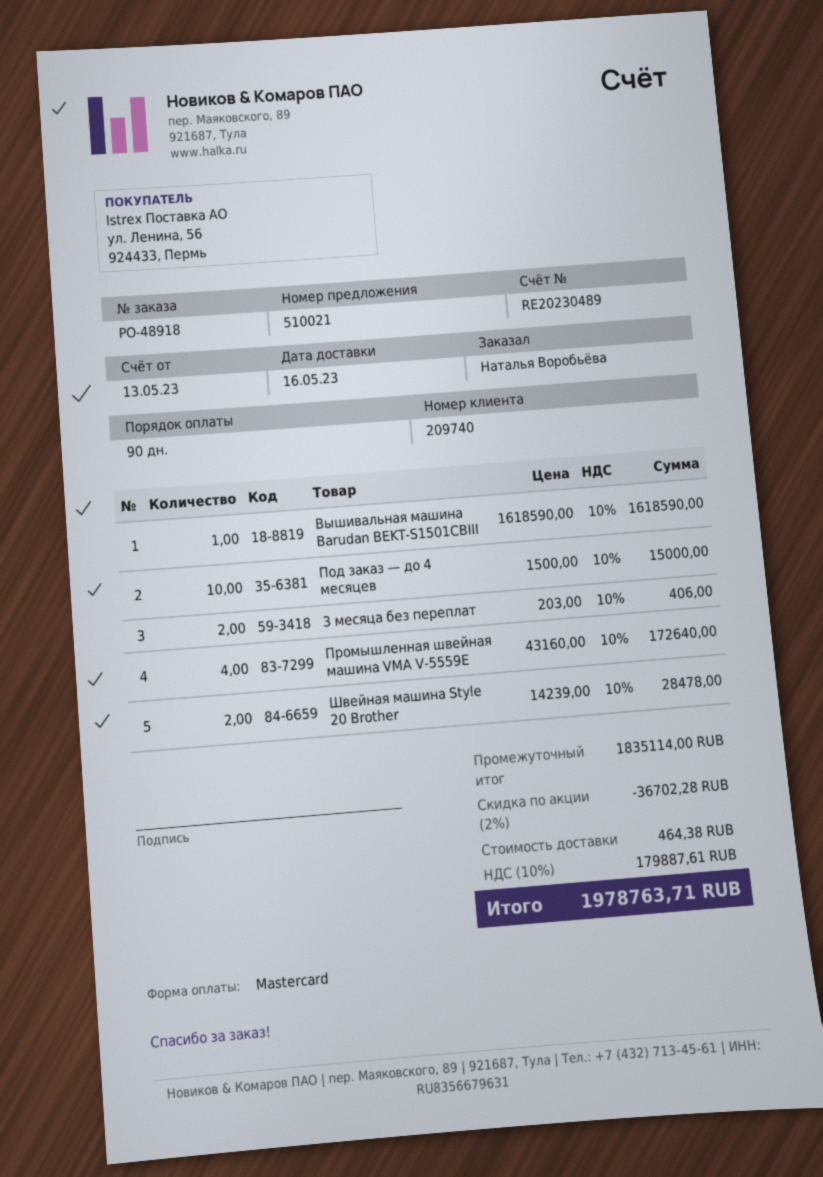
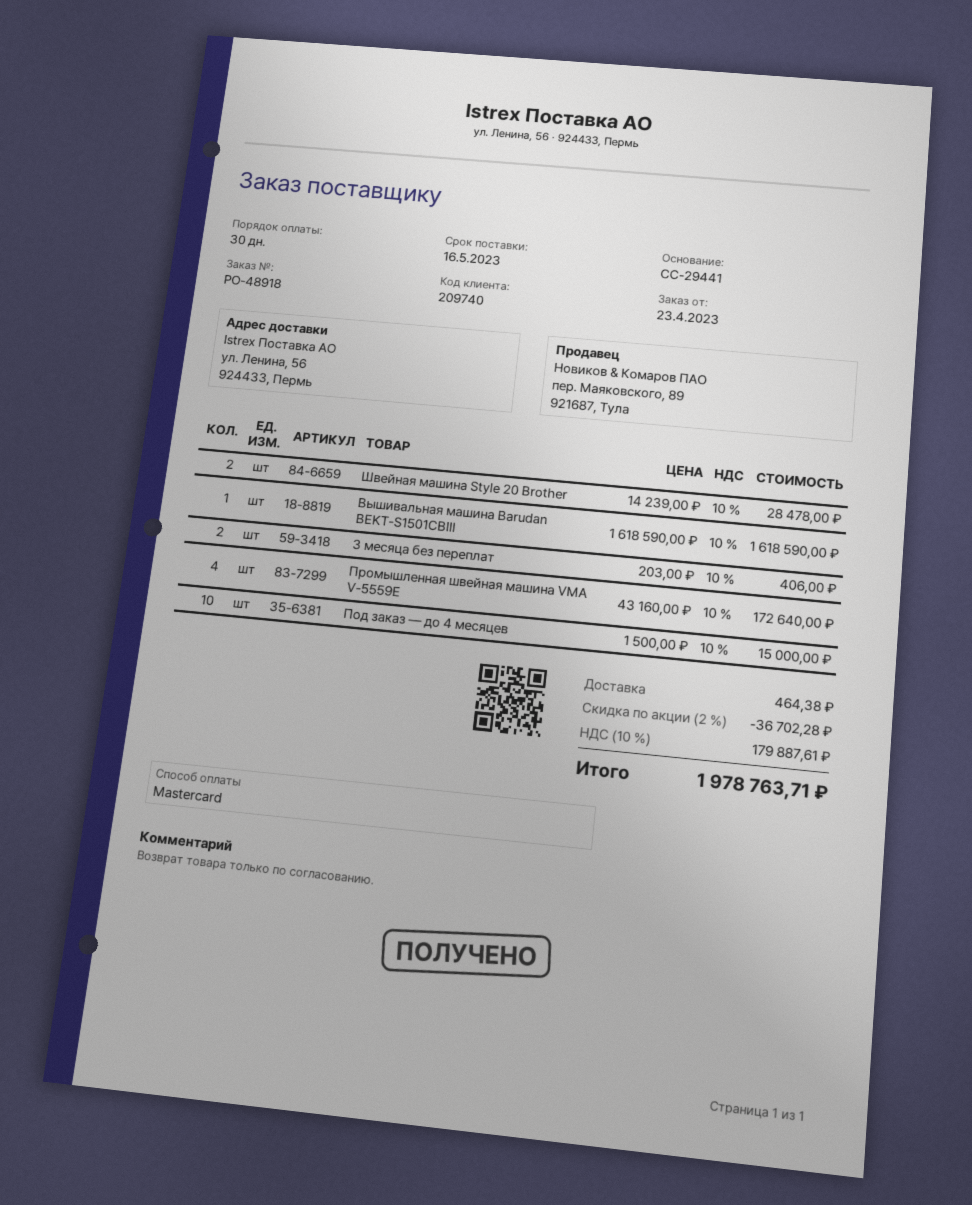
payment terms: 90 days -> 30 days

